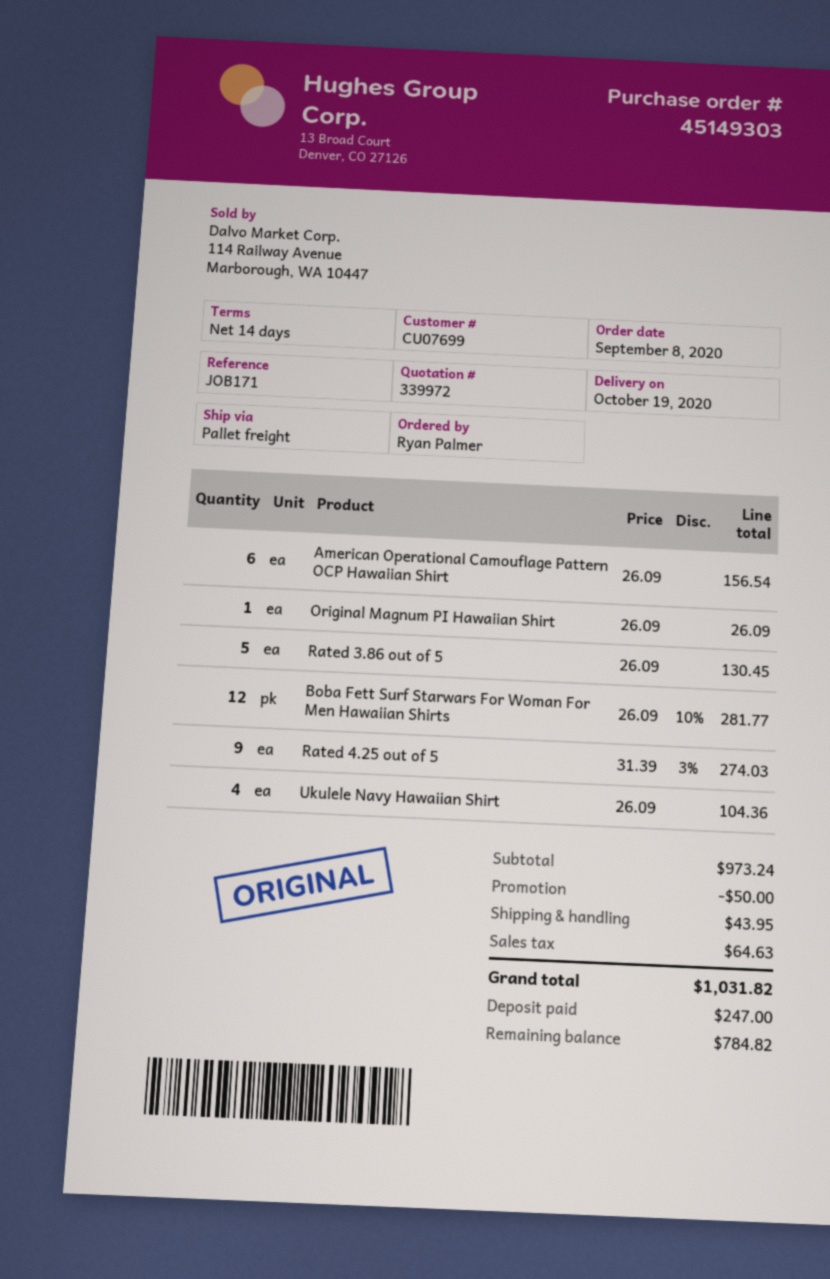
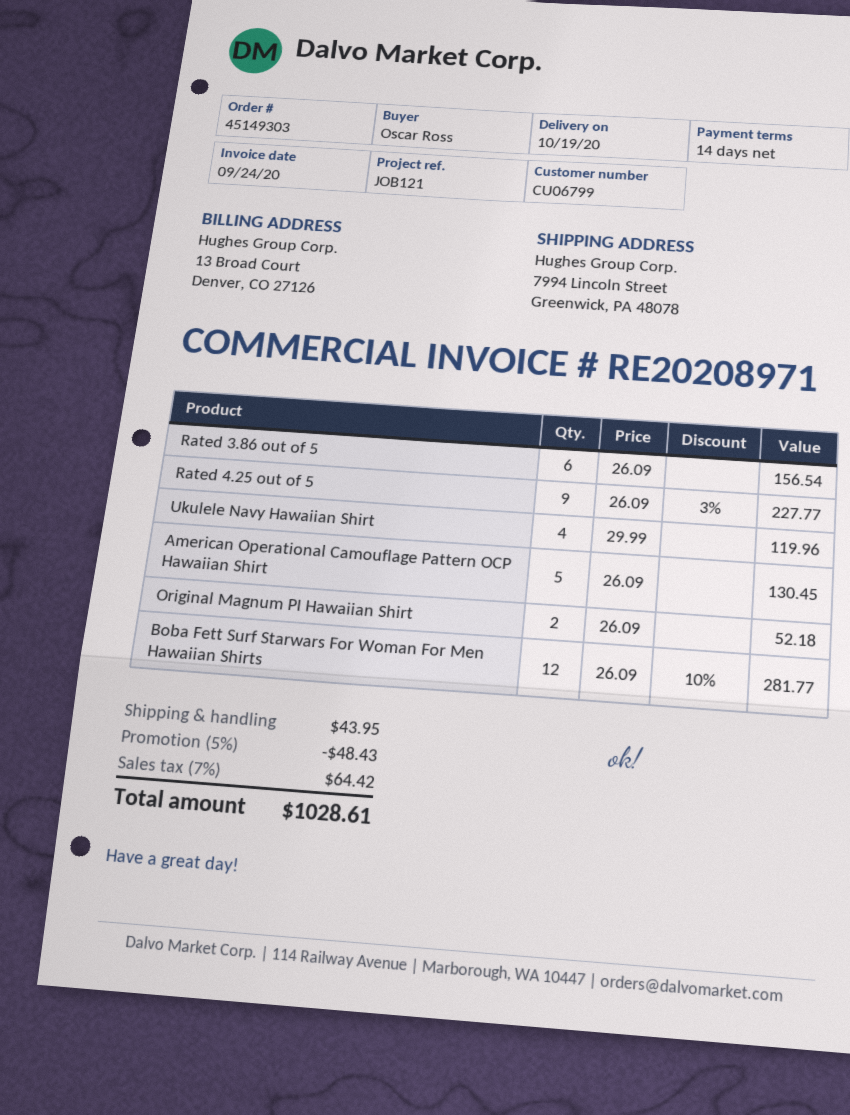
customer number: CU07699 -> CU06799
reference: JOB171 -> JOB121
ordered by: Ryan Palmer -> Oscar Ross
American Operational Camouflage Pattern OCP Hawaiian Shirt: 6 x 26.09 = 156.54 -> 5 x 26.09 = 130.45
Original Magnum PI Hawaiian Shirt: 1 x 26.09 = 26.09 -> 2 x 26.09 = 52.18
Rated 3.86 out of 5: 5 x 26.09 = 130.45 -> 6 x 26.09 = 156.54
Rated 4.25 out of 5: 9 x 31.39 - 3% = 274.03 -> 9 x 26.09 - 3% = 227.77
Ukulele Navy Hawaiian Shirt: 4 x 26.09 = 104.36 -> 4 x 29.99 = 119.96
discount: 50.00 -> 48.43
tax: 64.63 -> 64.42
total: 1031.82 -> 1028.61

